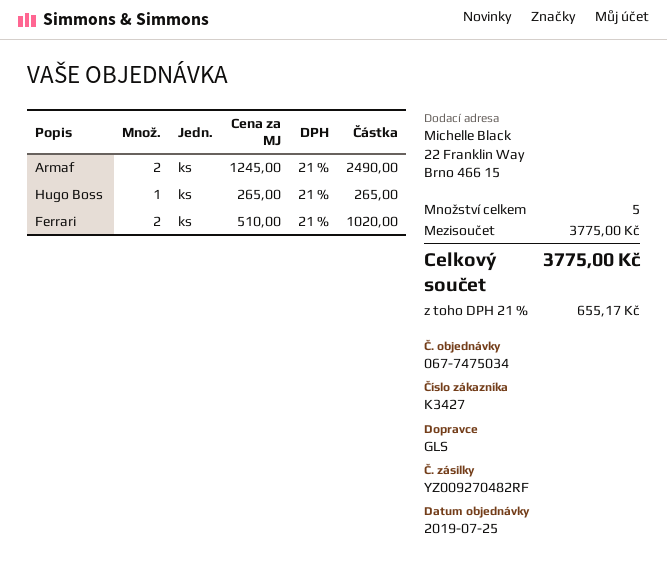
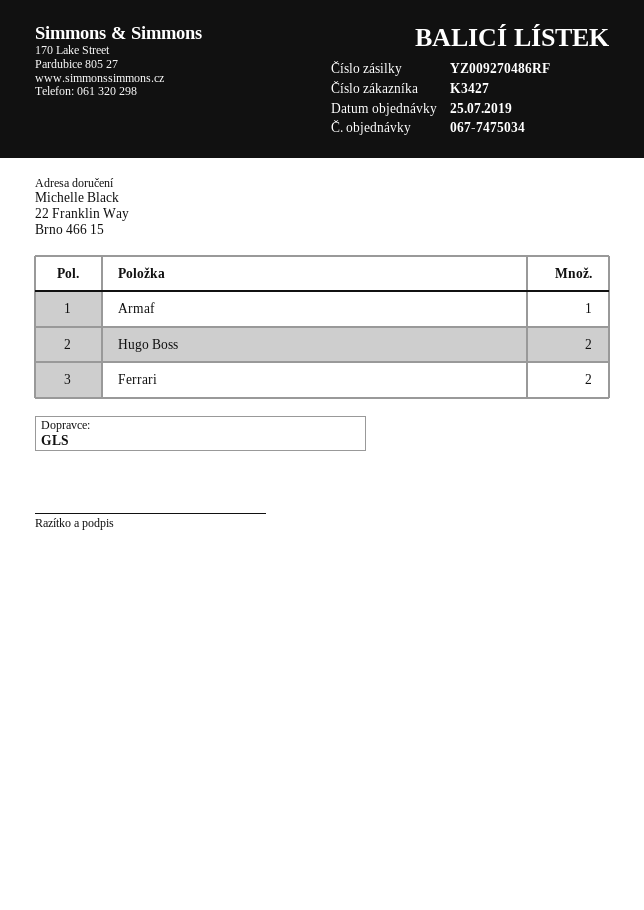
tracking number: YZ009270482RF -> YZ009270486RF
Armaf: 2 -> 1
Hugo Boss: 1 -> 2

